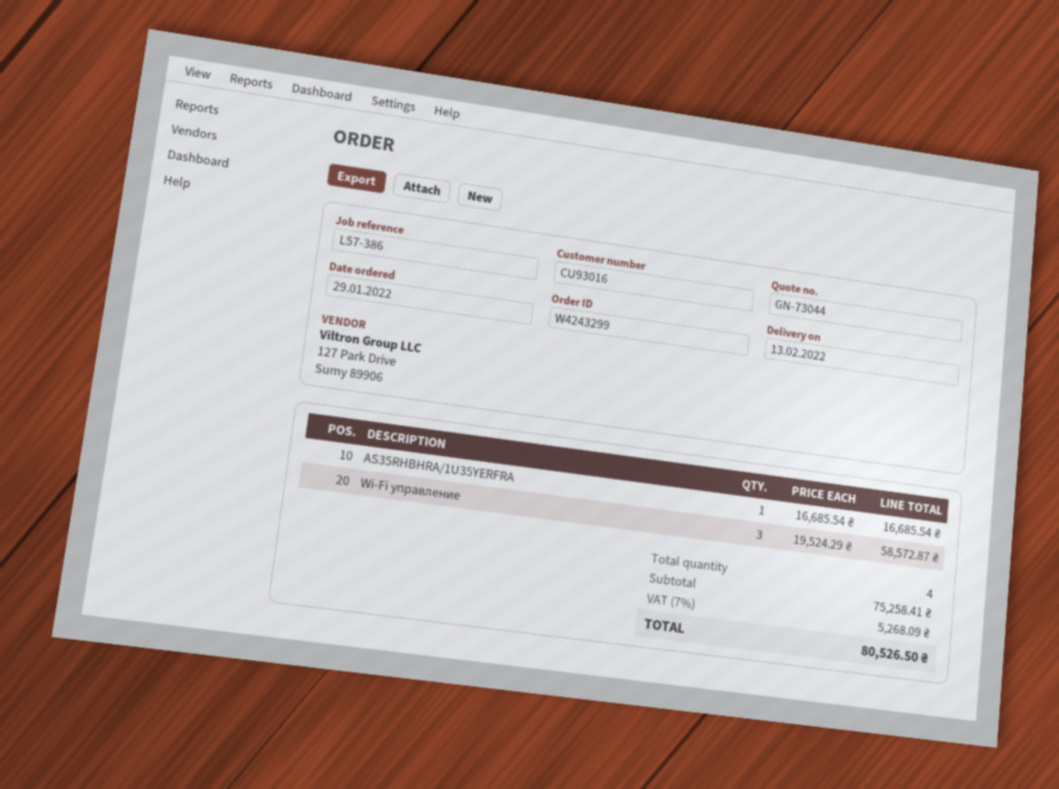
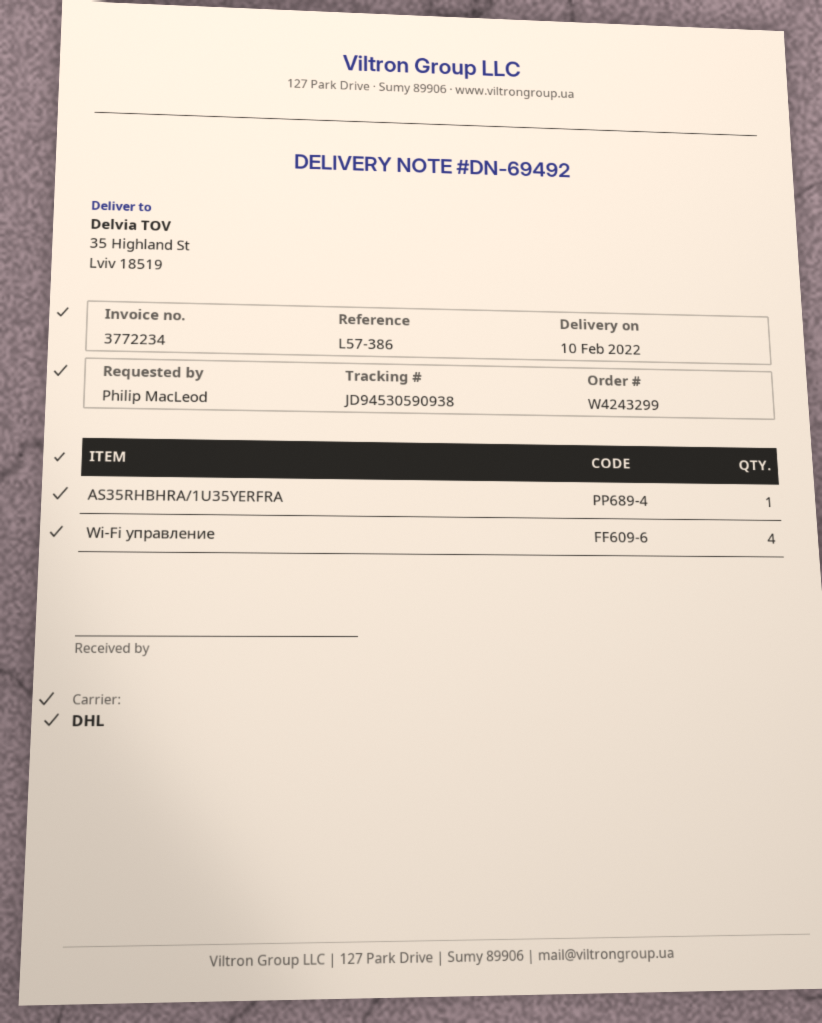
delivery date: 2022-02-13 -> 2022-02-10
Wi-Fi управление: 3 -> 4

